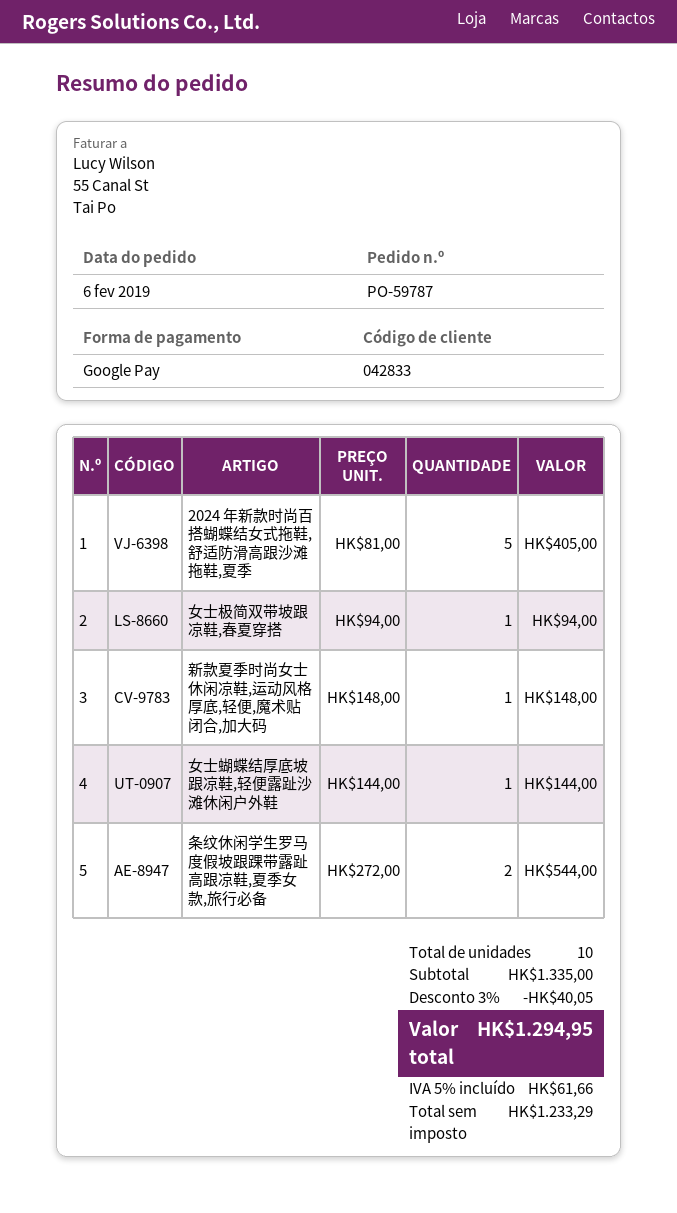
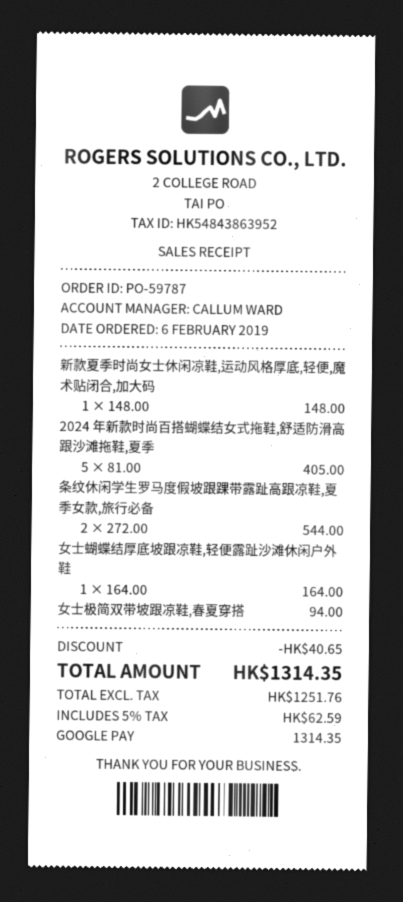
女士蝴蝶结厚底坡跟凉鞋,轻便露趾沙滩休闲户外鞋: 1 x 144.00 = 144.00 -> 1 x 164.00 = 164.00
discount: 40.05 -> 40.65
net: 1233.29 -> 1251.76
tax: 5% = 61.66 -> 5% = 62.59
total: 1294.95 -> 1314.35

